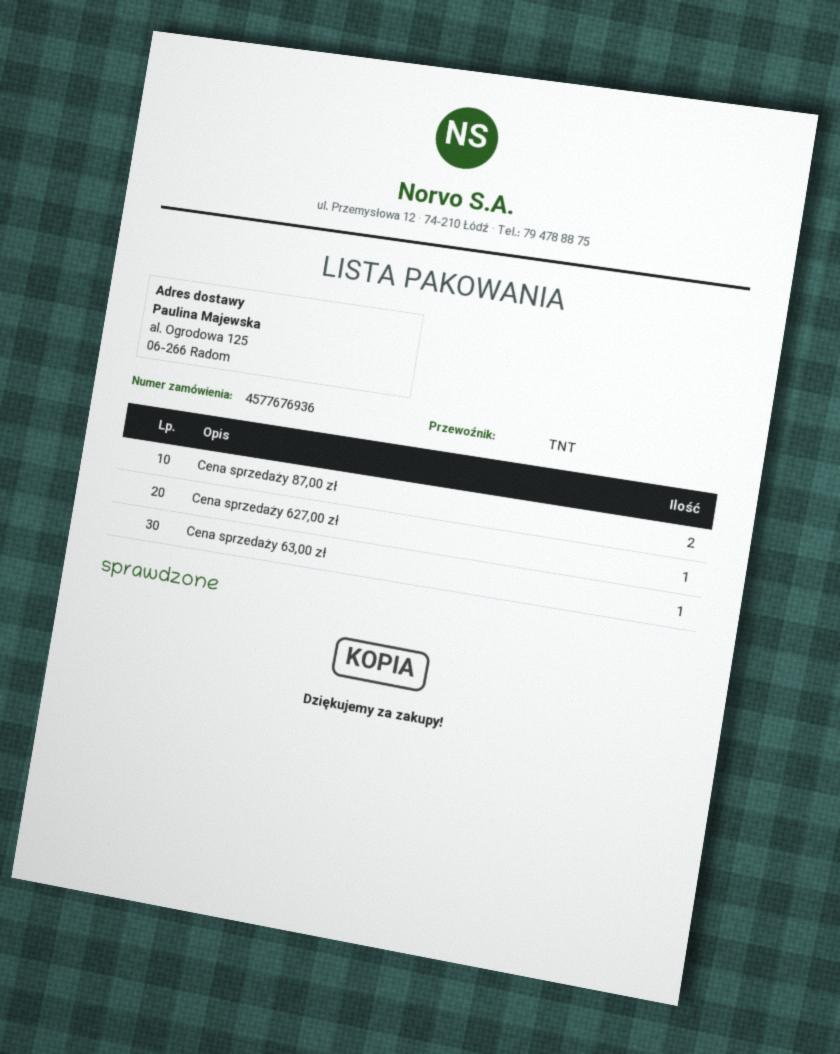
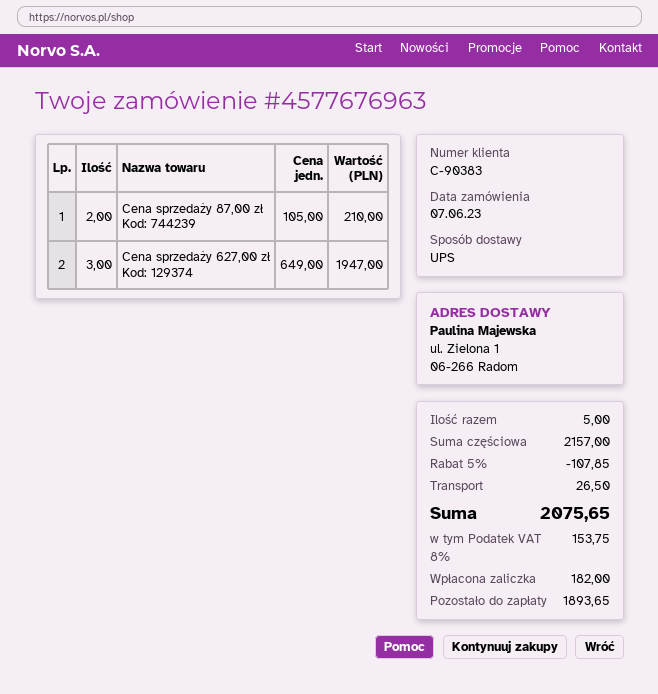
order number: 4577676936 -> 4577676963
shipping method: TNT -> UPS
ship to: al. Ogrodowa 125, 06-266 Radom -> ul. Zielona 1, 06-266 Radom
Cena sprzedaży 627,00 zł: 1 -> 3
Cena sprzedaży 63,00 zł: 1 -> none

